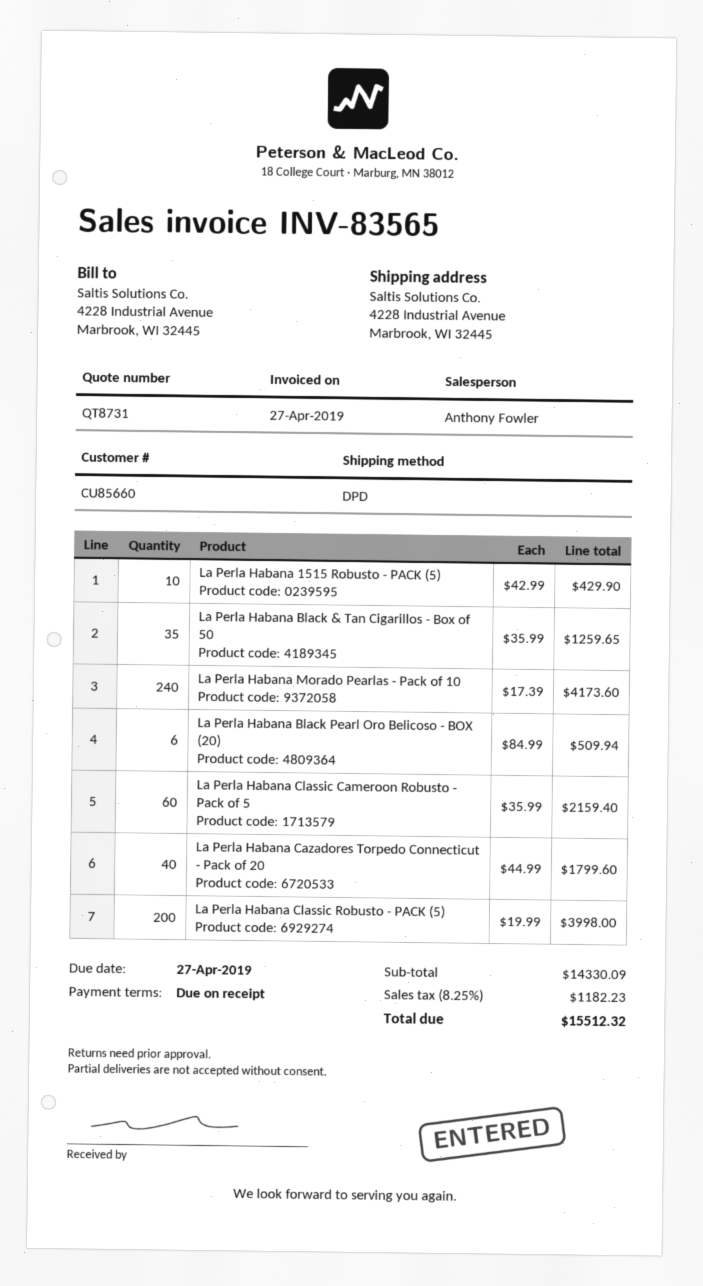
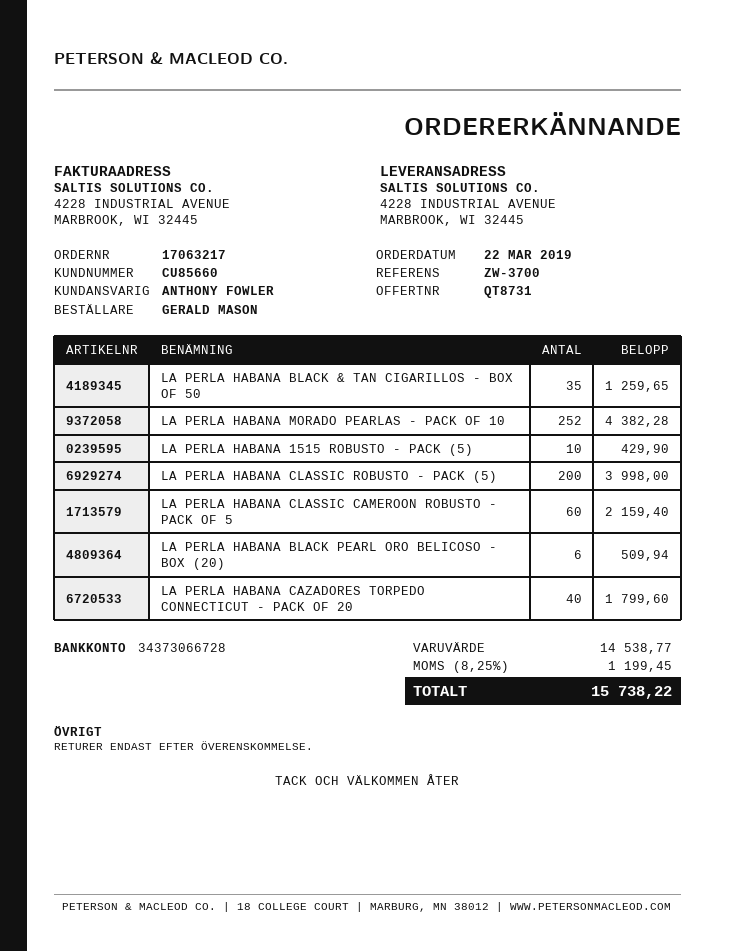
La Perla Habana Morado Pearlas - Pack of 10: 240 for 4173.60 -> 252 for 4382.28
subtotal: 14330.09 -> 14538.77
tax: 8.25% = 1182.23 -> 8.25% = 1199.45
total: 15512.32 -> 15738.22

